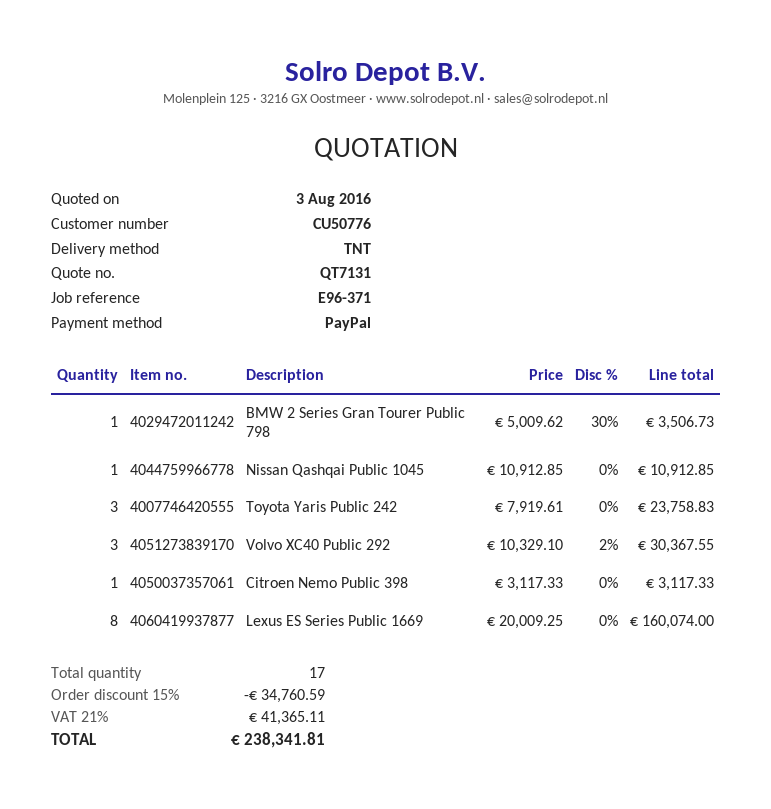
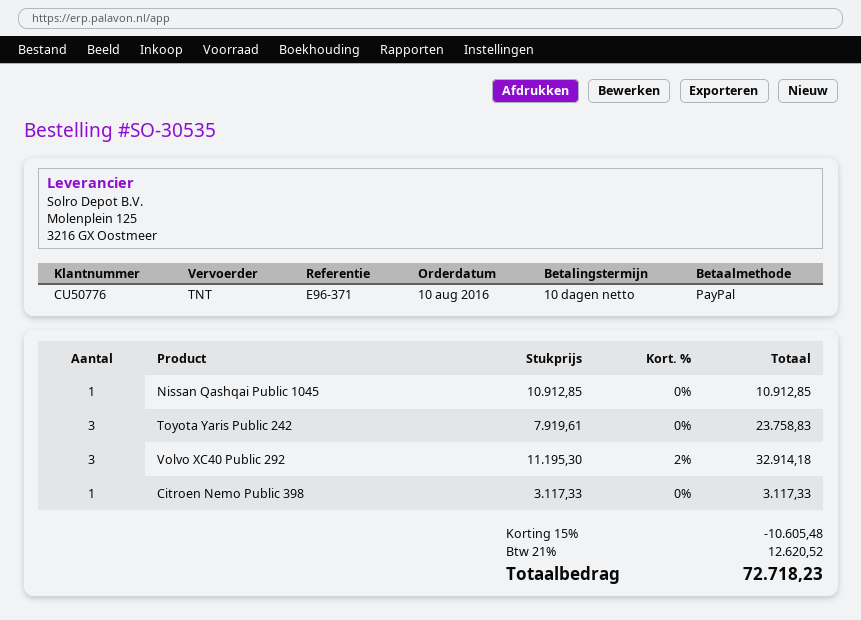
BMW 2 Series Gran Tourer Public 798: 1 x 5009.62 - 30% = 3506.73 -> none
Volvo XC40 Public 292: 3 x 10329.10 - 2% = 30367.55 -> 3 x 11195.30 - 2% = 32914.18
Lexus ES Series Public 1669: 8 x 20009.25 = 160074.00 -> none
discount: 15% = 34760.59 -> 15% = 10605.48
tax: 21% = 41365.11 -> 21% = 12620.52
total: 238341.81 -> 72718.23

